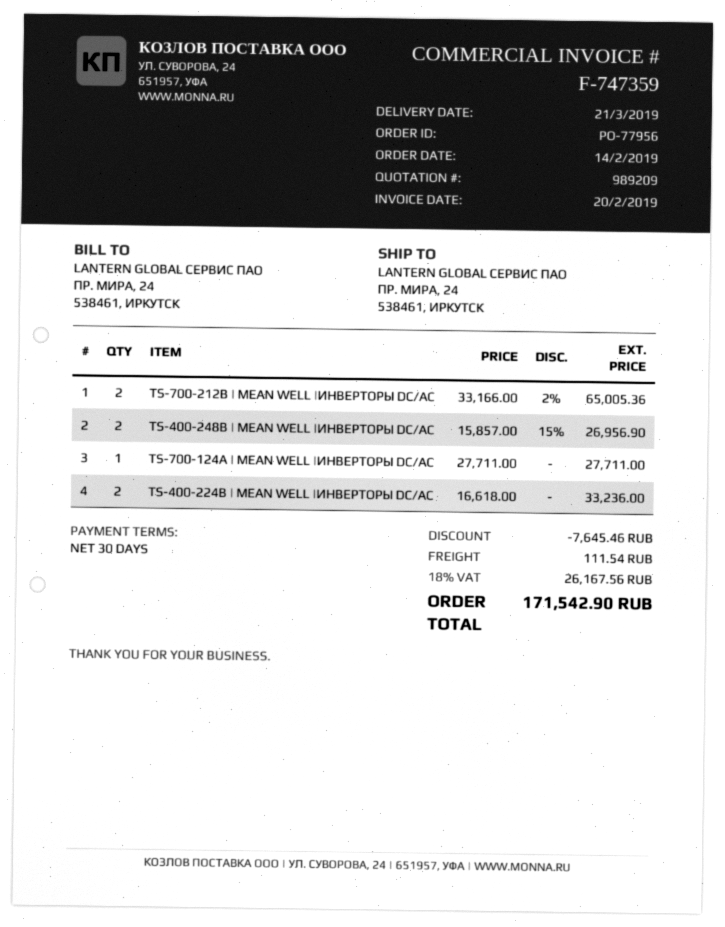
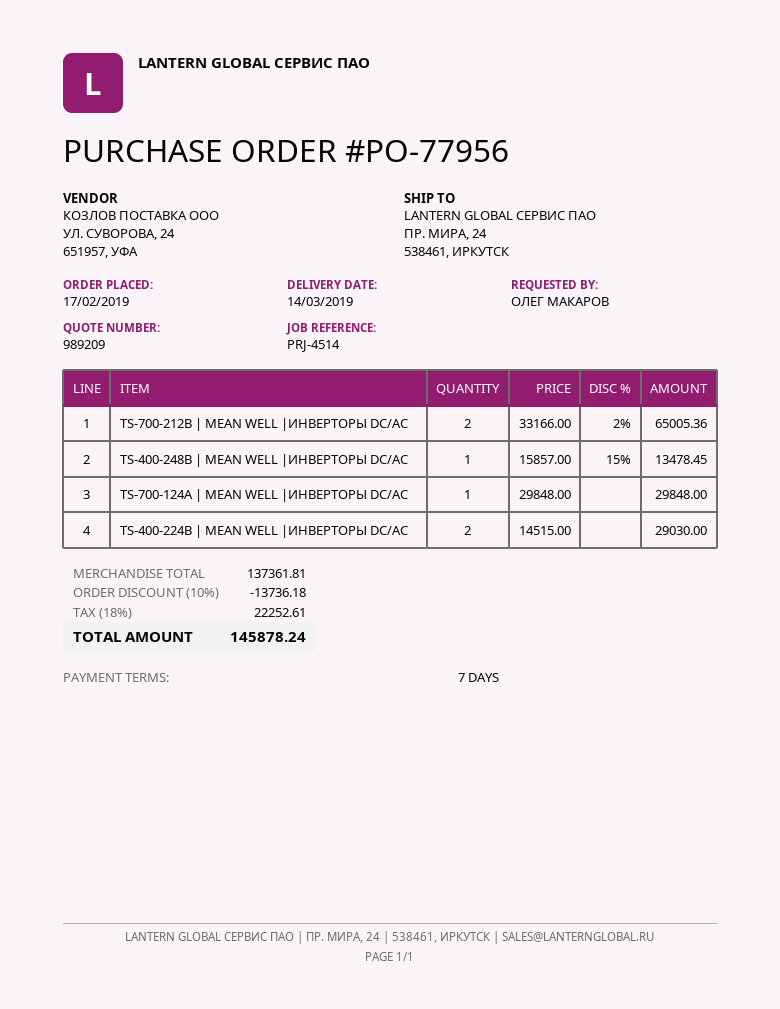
order date: 2019-02-14 -> 2019-02-17
delivery date: 2019-03-21 -> 2019-03-14
payment terms: 30 days -> 7 days
TS-400-248B | MEAN WELL |ИНВЕРТОРЫ DC/AC: 2 x 15857.00 - 15% = 26956.90 -> 1 x 15857.00 - 15% = 13478.45
TS-700-124A | MEAN WELL |ИНВЕРТОРЫ DC/AC: 1 x 27711.00 = 27711.00 -> 1 x 29848.00 = 29848.00
TS-400-224B | MEAN WELL |ИНВЕРТОРЫ DC/AC: 2 x 16618.00 = 33236.00 -> 2 x 14515.00 = 29030.00
discount: 7645.46 -> 13736.18
shipping: 111.54 -> none
tax: 18% = 26167.56 -> 18% = 22252.61
total: 171542.90 -> 145878.24

